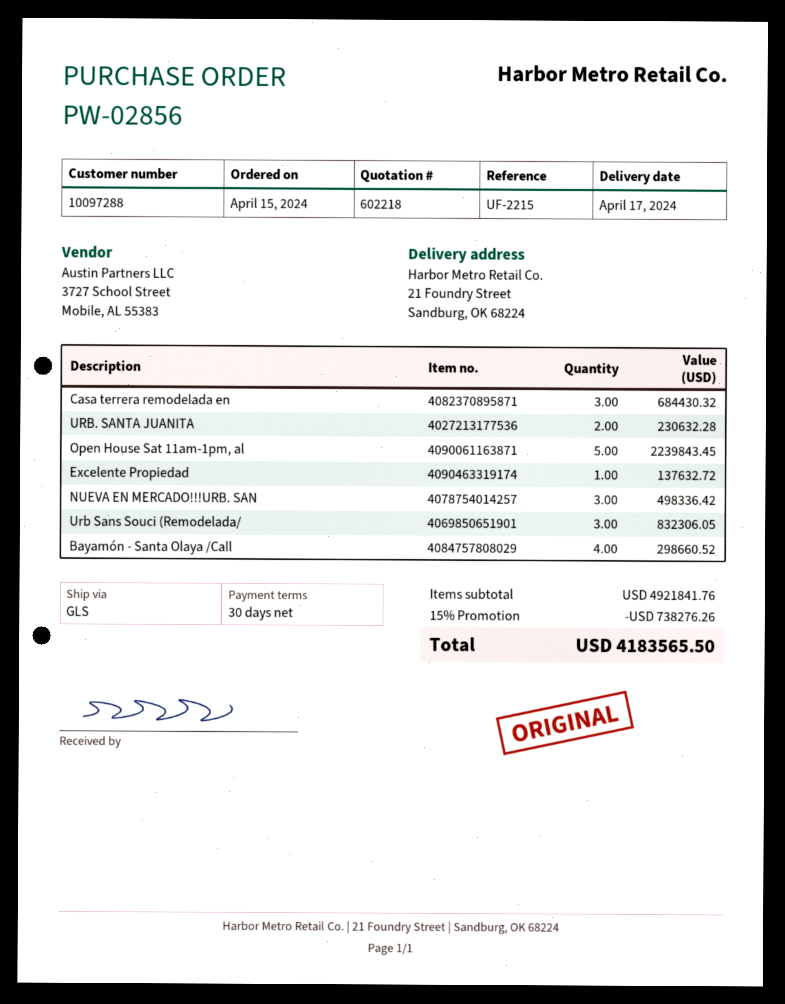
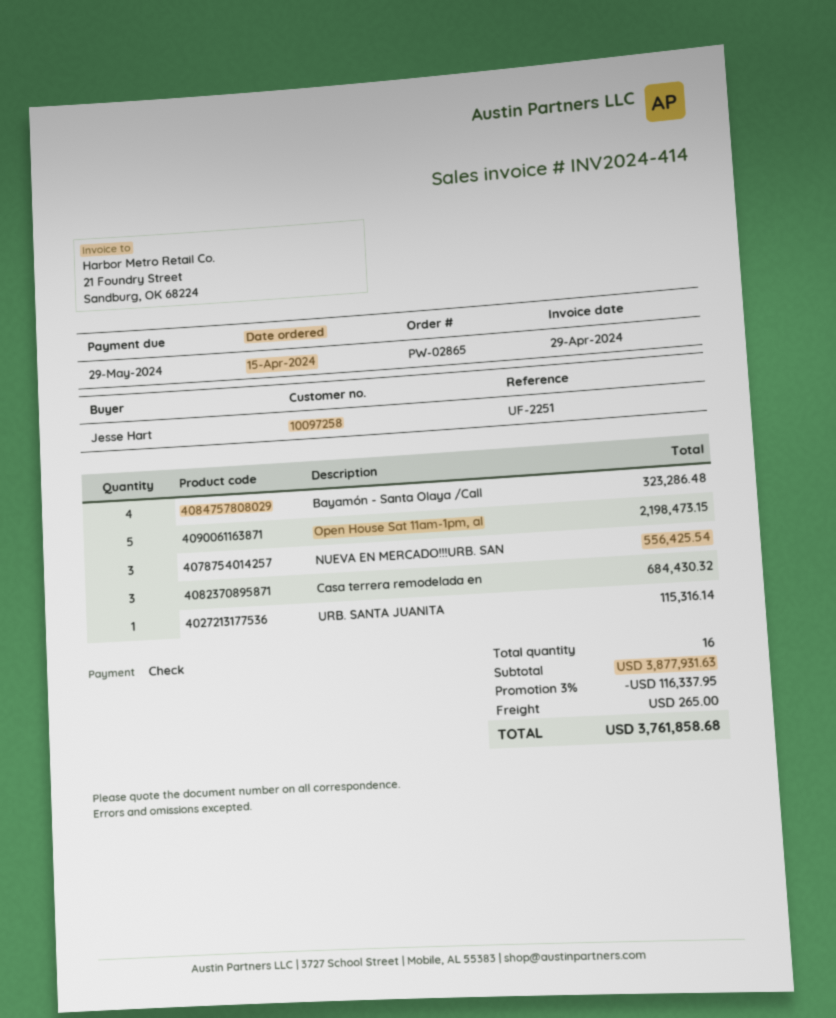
order number: PW-02856 -> PW-02865
customer number: 10097288 -> 10097258
reference: UF-2215 -> UF-2251
URB. SANTA JUANITA: 2 for 230632.28 -> 1 for 115316.14
Open House Sat 11am-1pm, al: 5 for 2239843.45 -> 5 for 2198473.15
Excelente Propiedad: 1 for 137632.72 -> none
NUEVA EN MERCADO!!!URB. SAN: 3 for 498336.42 -> 3 for 556425.54
Urb Sans Souci (Remodelada/: 3 for 832306.05 -> none
Bayamón - Santa Olaya /Call: 4 for 298660.52 -> 4 for 323286.48
subtotal: 4921841.76 -> 3877931.63
discount: 15% = 738276.26 -> 3% = 116337.95
shipping: none -> 265.00
total: 4183565.50 -> 3761858.68

